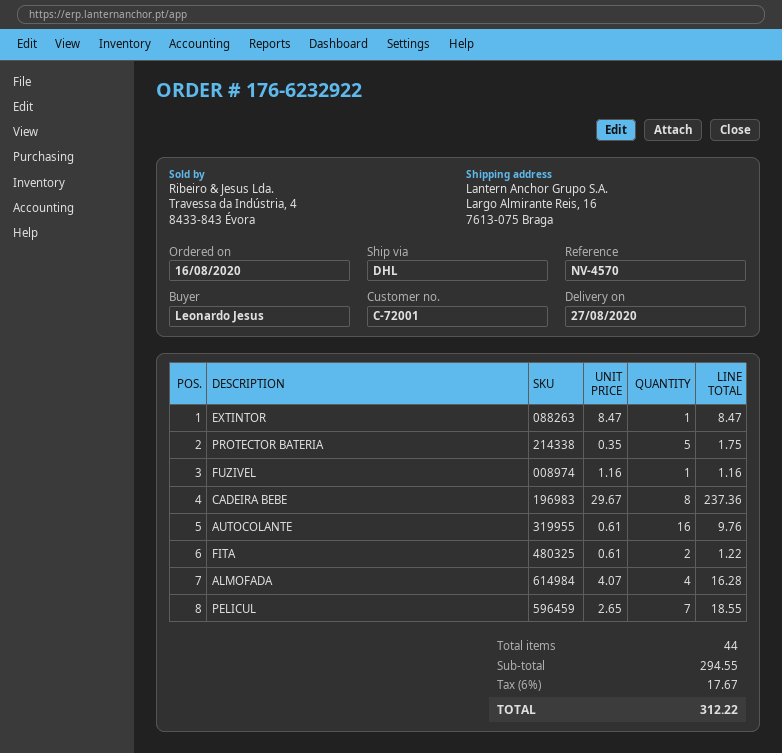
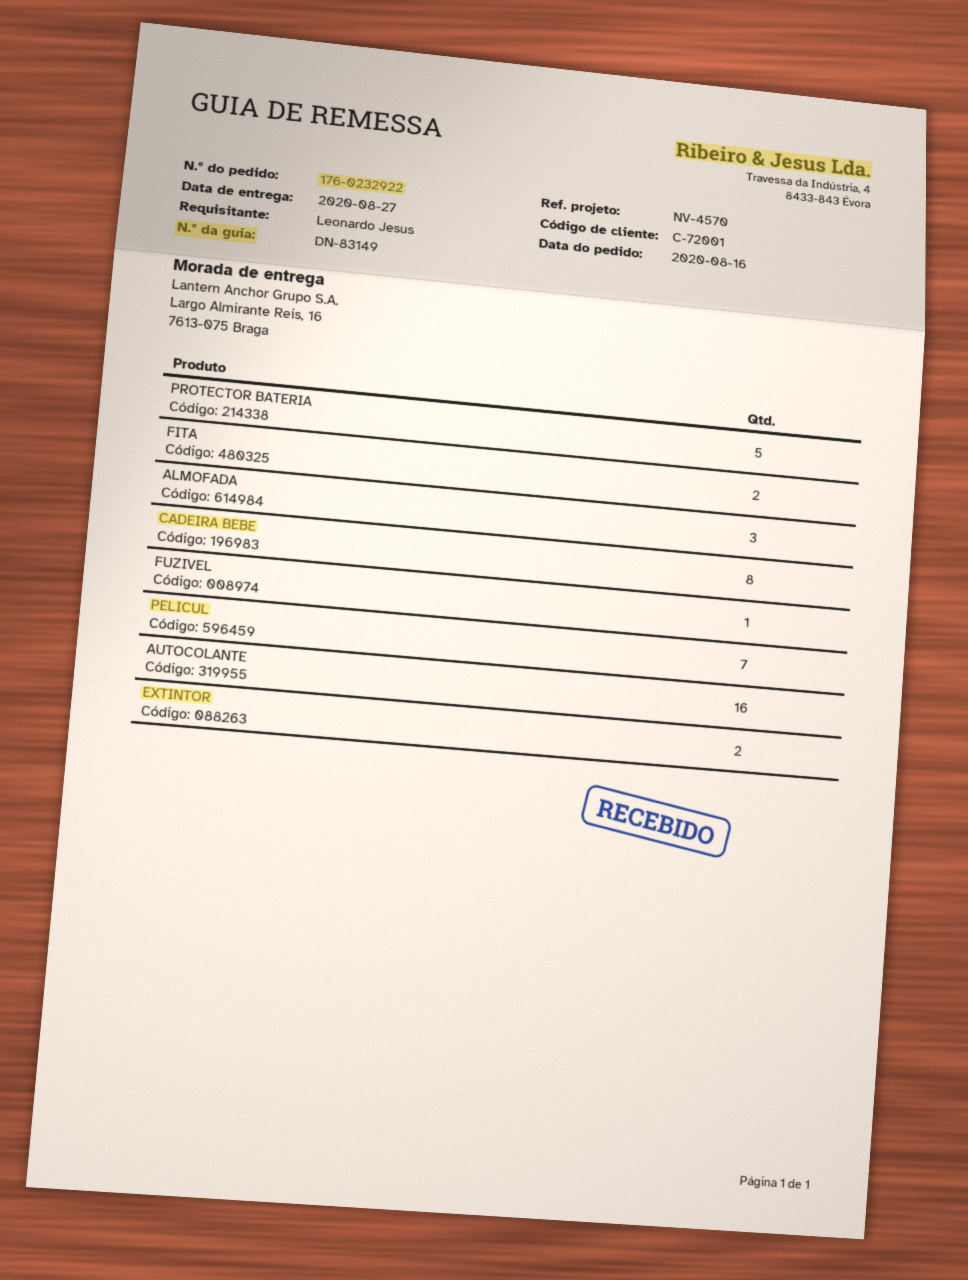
order number: 176-6232922 -> 176-0232922
EXTINTOR: 1 -> 2
ALMOFADA: 4 -> 3

